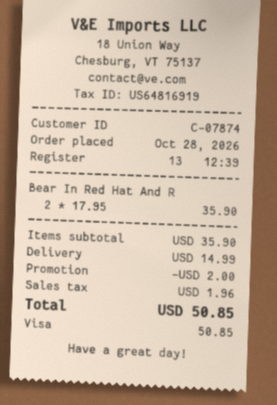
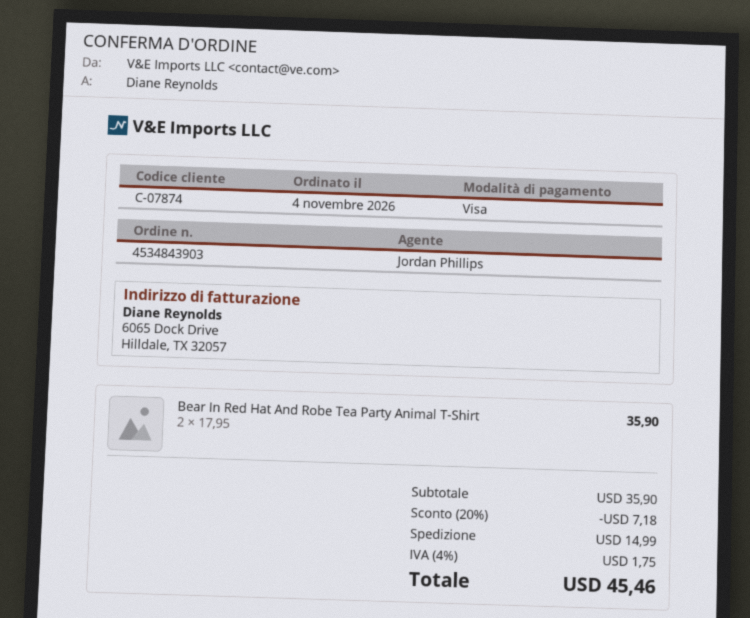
order date: 2026-10-28 -> 2026-11-04
discount: 2.00 -> 7.18
tax: 1.96 -> 1.75
total: 50.85 -> 45.46

